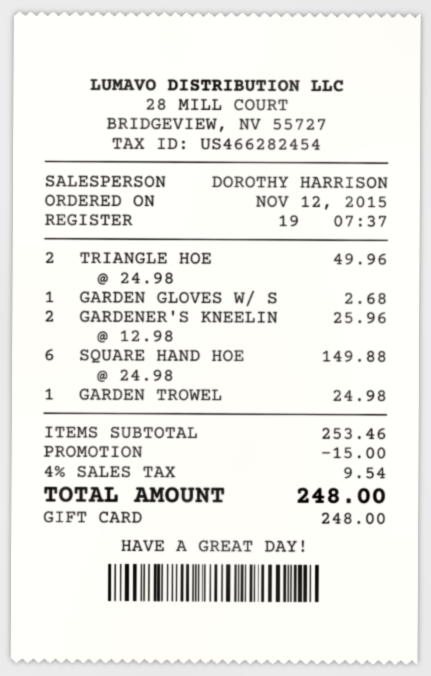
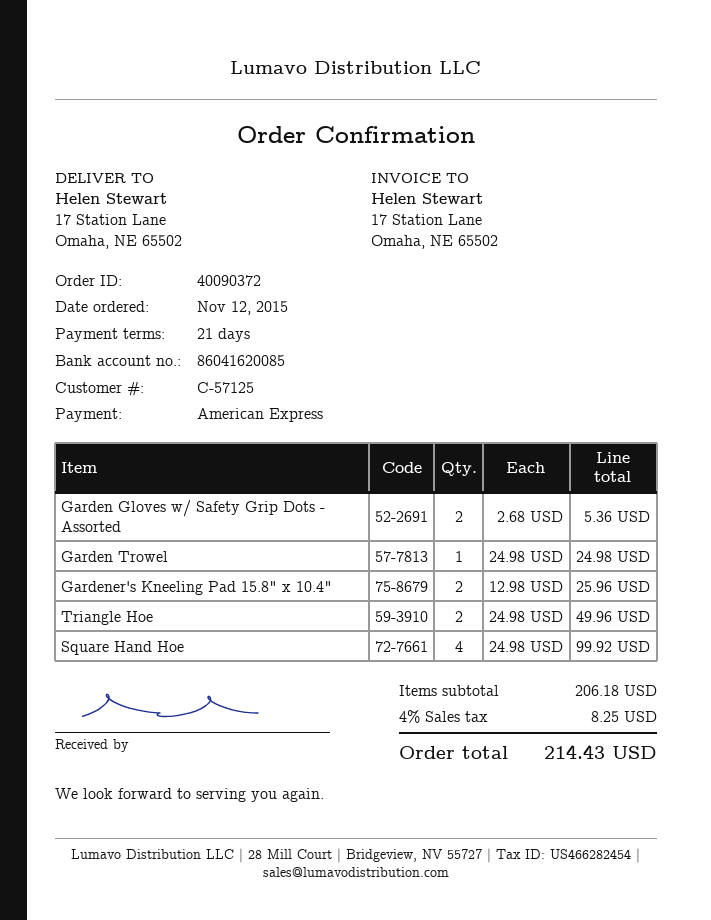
payment method: gift card -> American Express
GARDEN GLOVES W/ S: 1 x 2.68 = 2.68 -> 2 x 2.68 = 5.36
SQUARE HAND HOE: 6 x 24.98 = 149.88 -> 4 x 24.98 = 99.92
subtotal: 253.46 -> 206.18
discount: 15.00 -> none
tax: 4% = 9.54 -> 4% = 8.25
total: 248.00 -> 214.43

